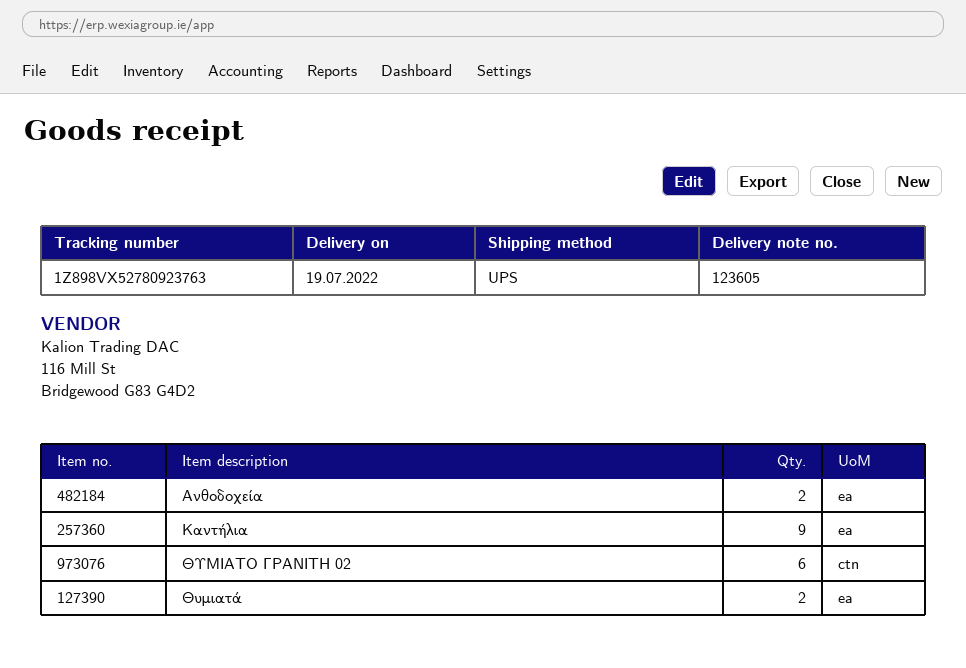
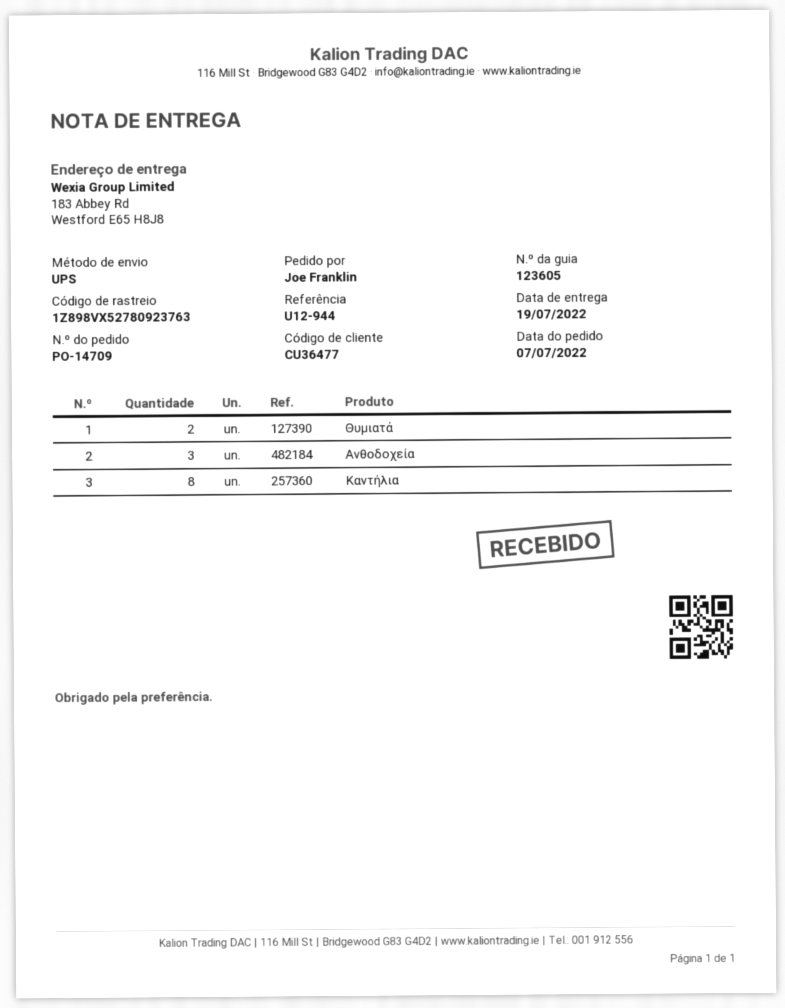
Ανθοδοχεία: 2 -> 3
Καντήλια: 9 -> 8
ΘΥΜΙΑΤΟ ΓΡΑΝΙΤΗ 02: 6 -> none

